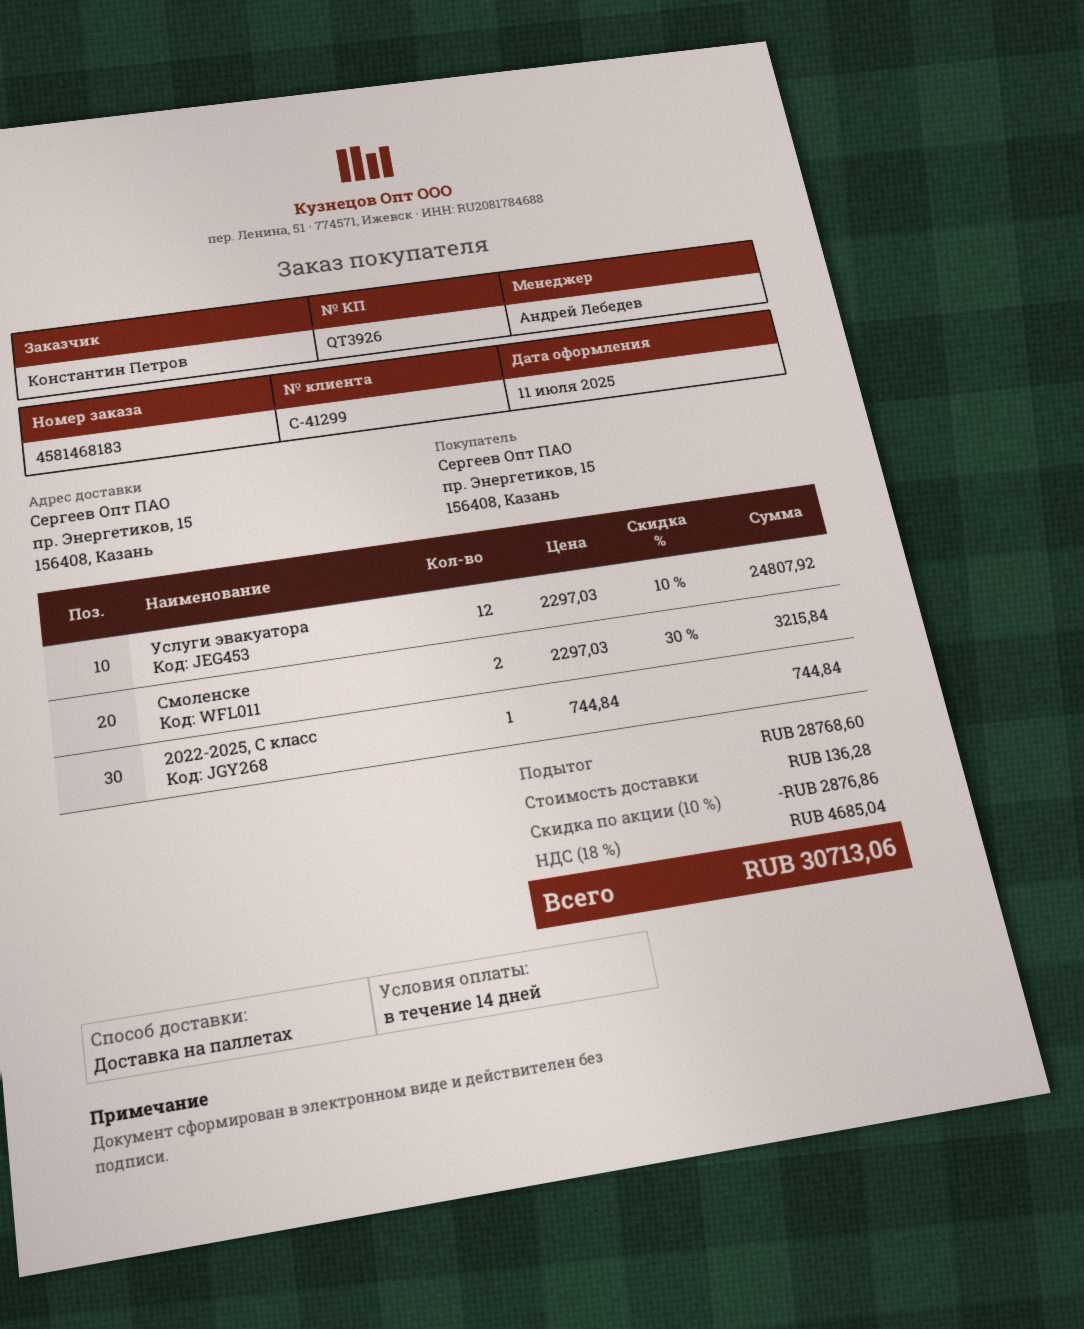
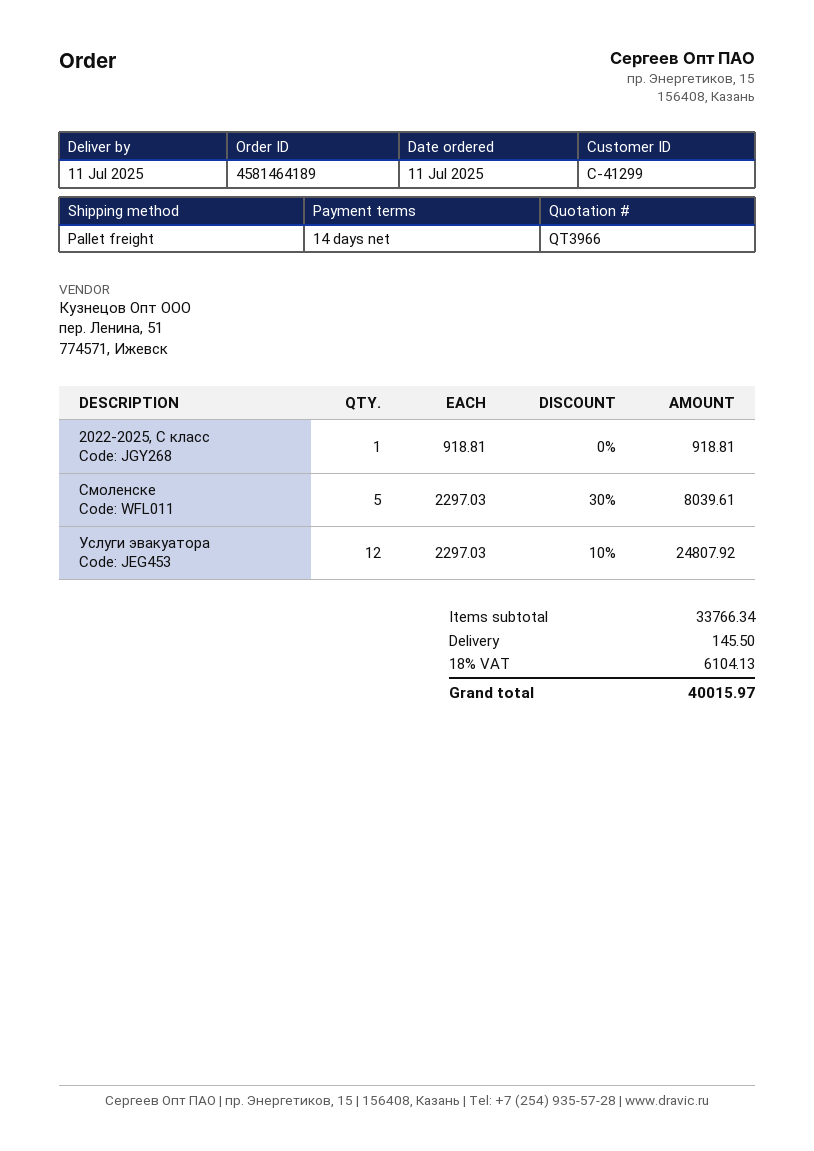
quote number: QT3926 -> QT3966
order number: 4581468183 -> 4581464189
Смоленске: 2 x 2297.03 - 30% = 3215.84 -> 5 x 2297.03 - 30% = 8039.61
2022-2025, C класс: 1 x 744.84 = 744.84 -> 1 x 918.81 = 918.81
subtotal: 28768.60 -> 33766.34
discount: 10% = 2876.86 -> none
shipping: 136.28 -> 145.50
tax: 18% = 4685.04 -> 18% = 6104.13
total: 30713.06 -> 40015.97

